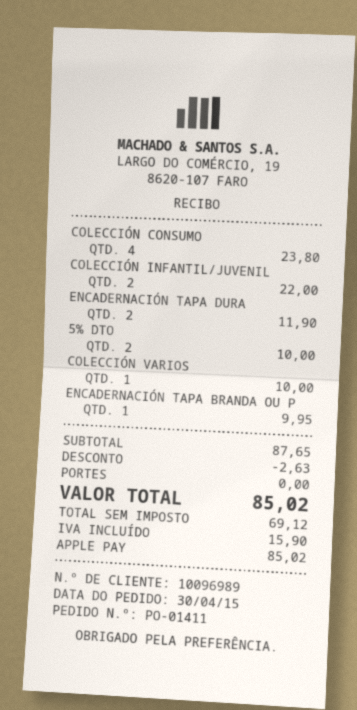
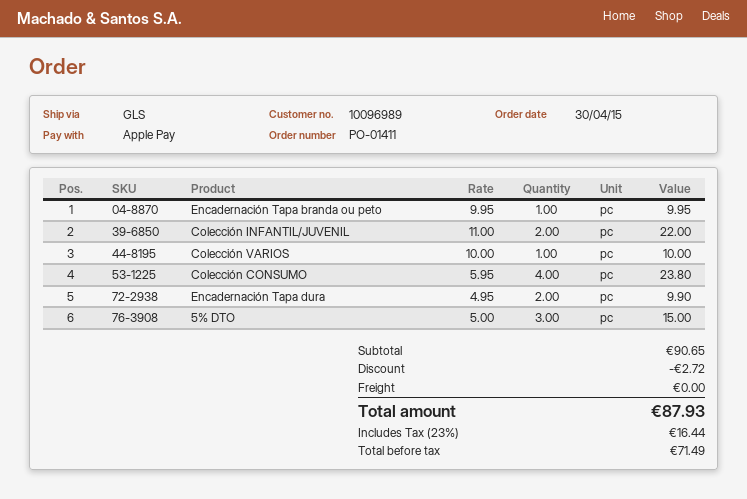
ENCADERNACIÓN TAPA DURA: 2 for 11.90 -> 2 for 9.90
5% DTO: 2 for 10.00 -> 3 for 15.00
subtotal: 87.65 -> 90.65
discount: 2.63 -> 2.72
net: 69.12 -> 71.49
tax: 15.90 -> 16.44
total: 85.02 -> 87.93

